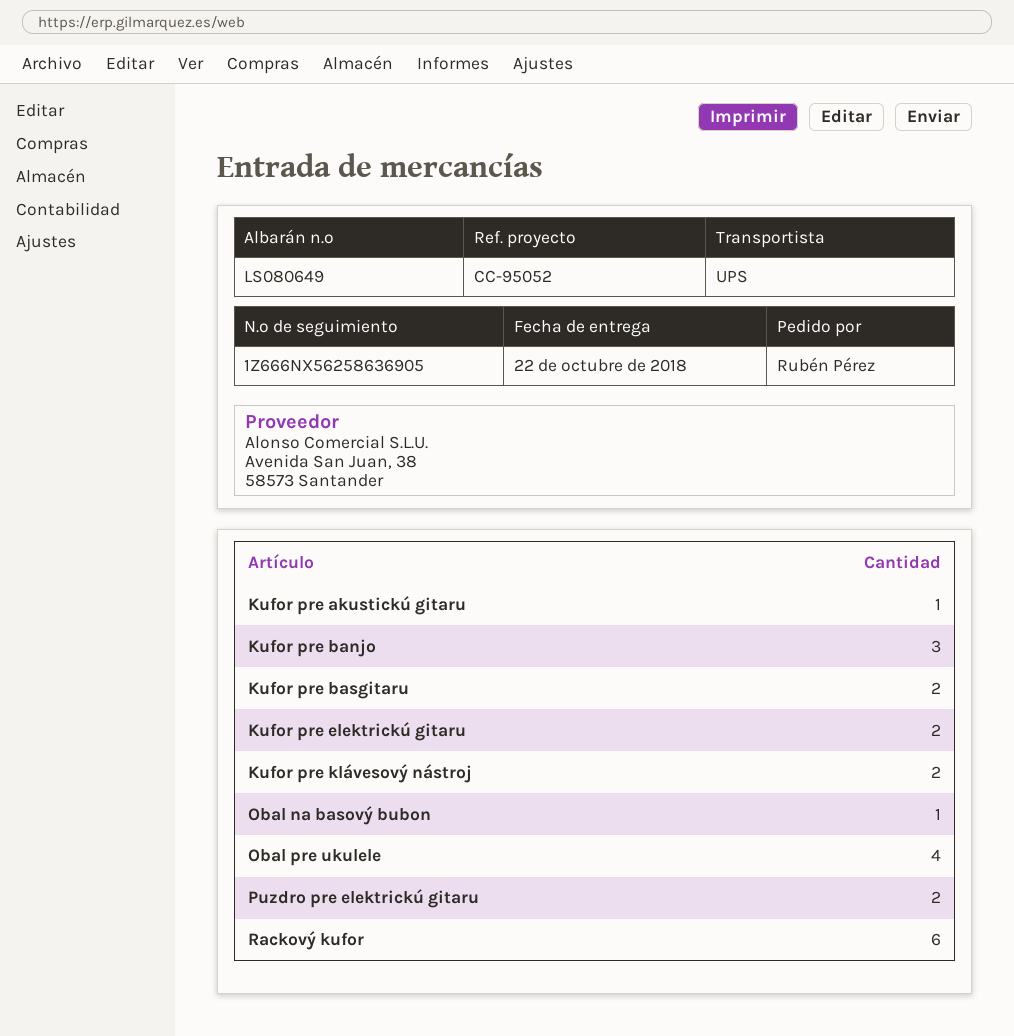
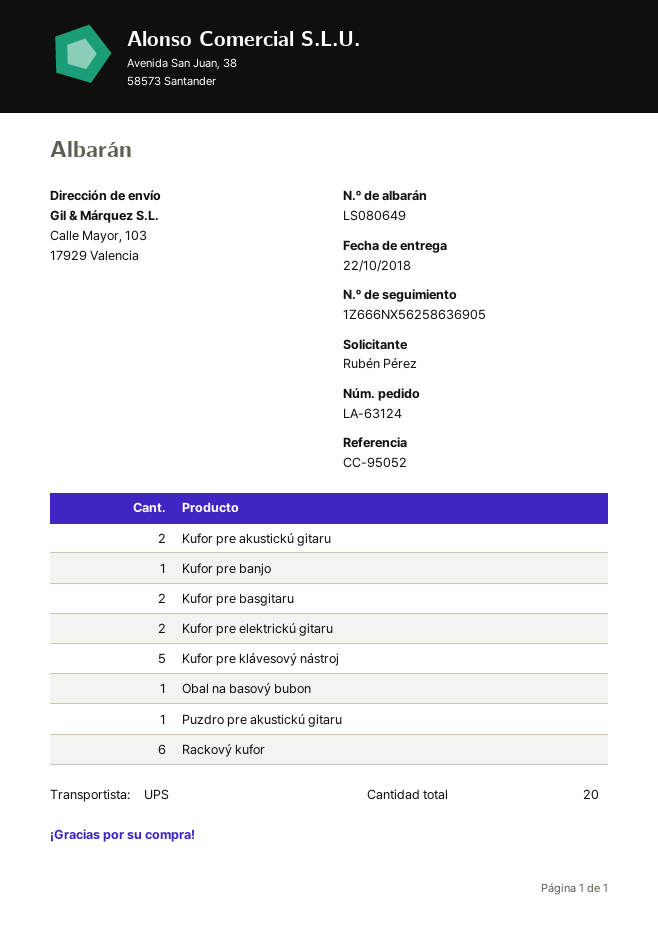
Kufor pre akustickú gitaru: 1 -> 2
Kufor pre banjo: 3 -> 1
Kufor pre klávesový nástroj: 2 -> 5
Obal pre ukulele: 4 -> none
Puzdro pre elektrickú gitaru: 2 -> none
Puzdro pre akustickú gitaru: none -> 1

